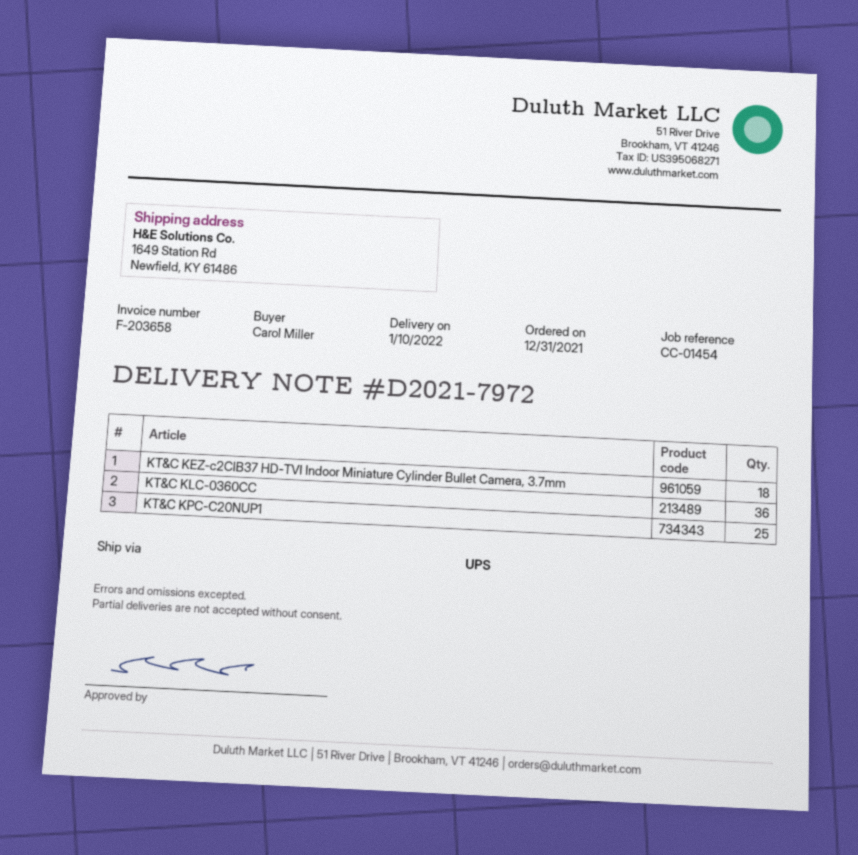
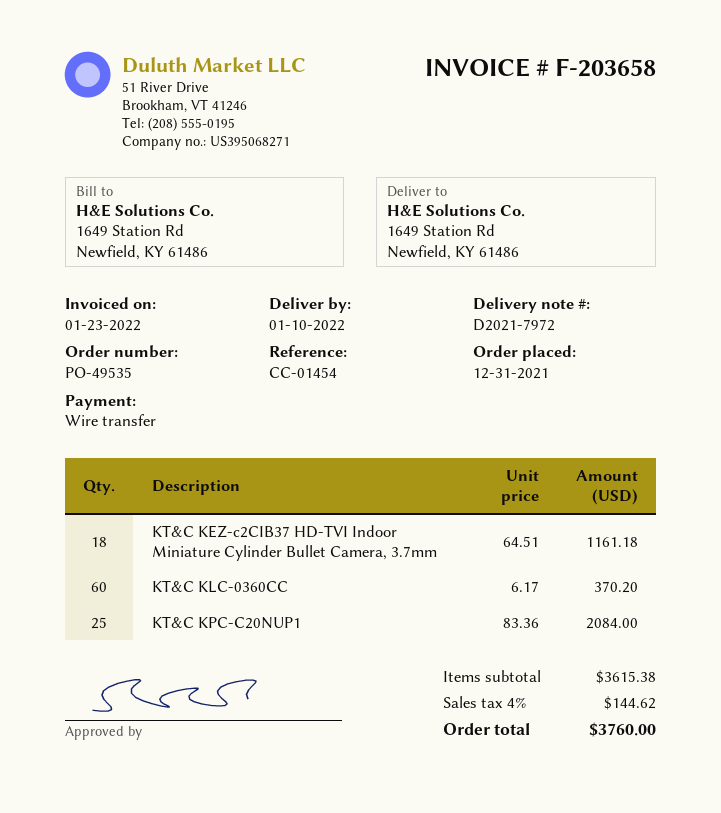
KT&C KLC-0360CC: 36 -> 60

